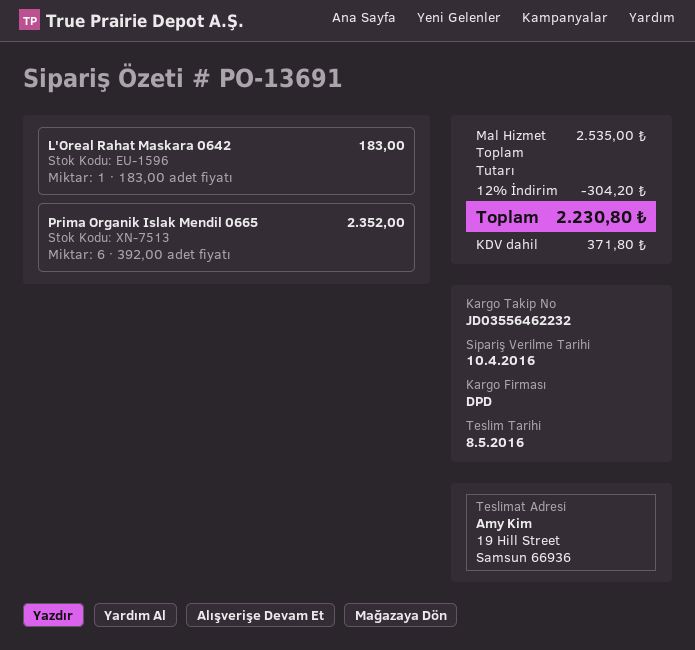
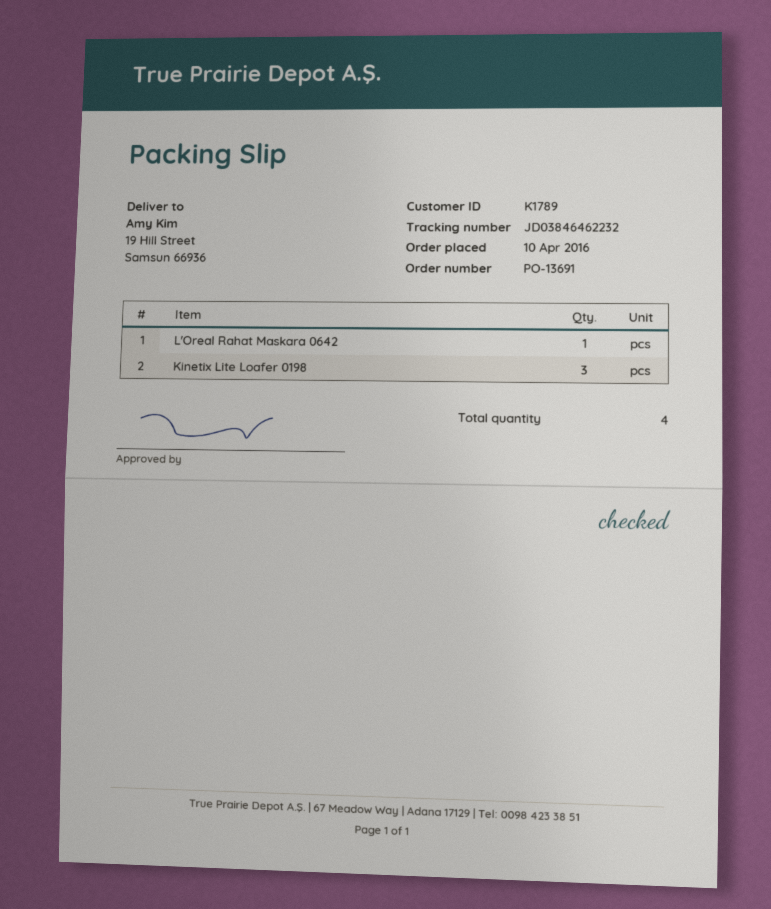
tracking number: JD03556462232 -> JD03846462232
Prima Organik Islak Mendil 0665: 6 -> none
Kinetix Lite Loafer 0198: none -> 3

